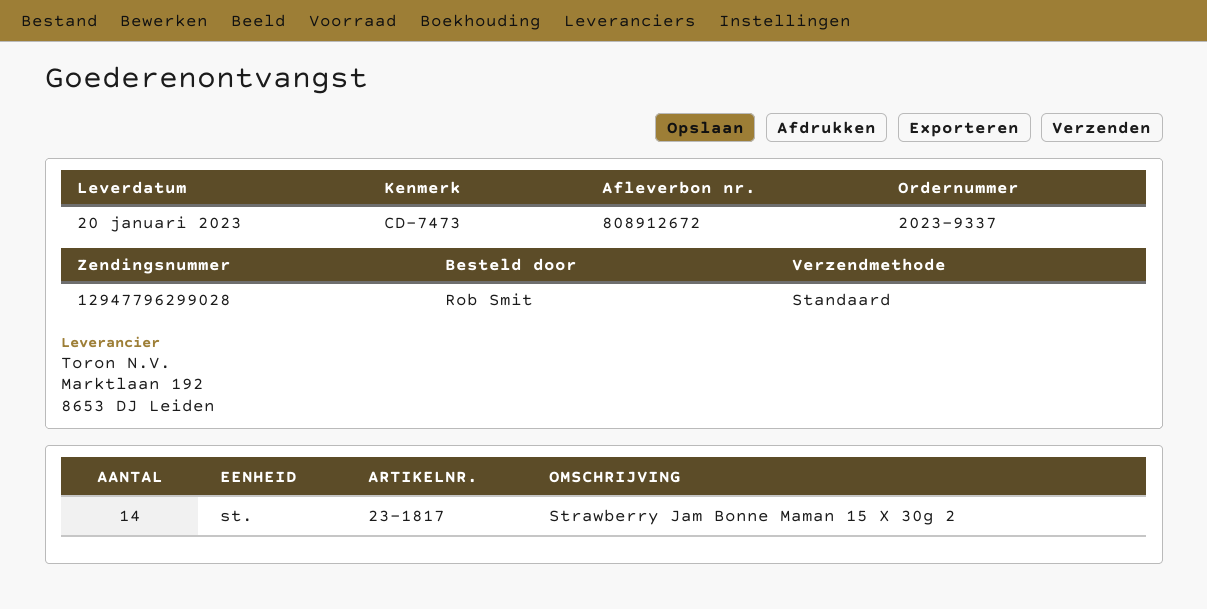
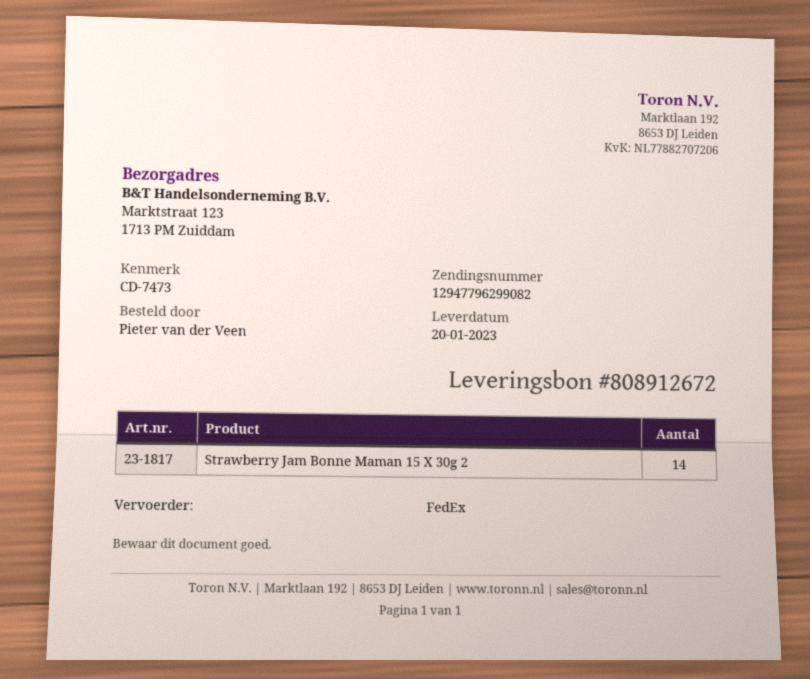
ordered by: Rob Smit -> Pieter van der Veen
shipping method: standard -> FedEx
tracking number: 12947796299028 -> 12947796299082

